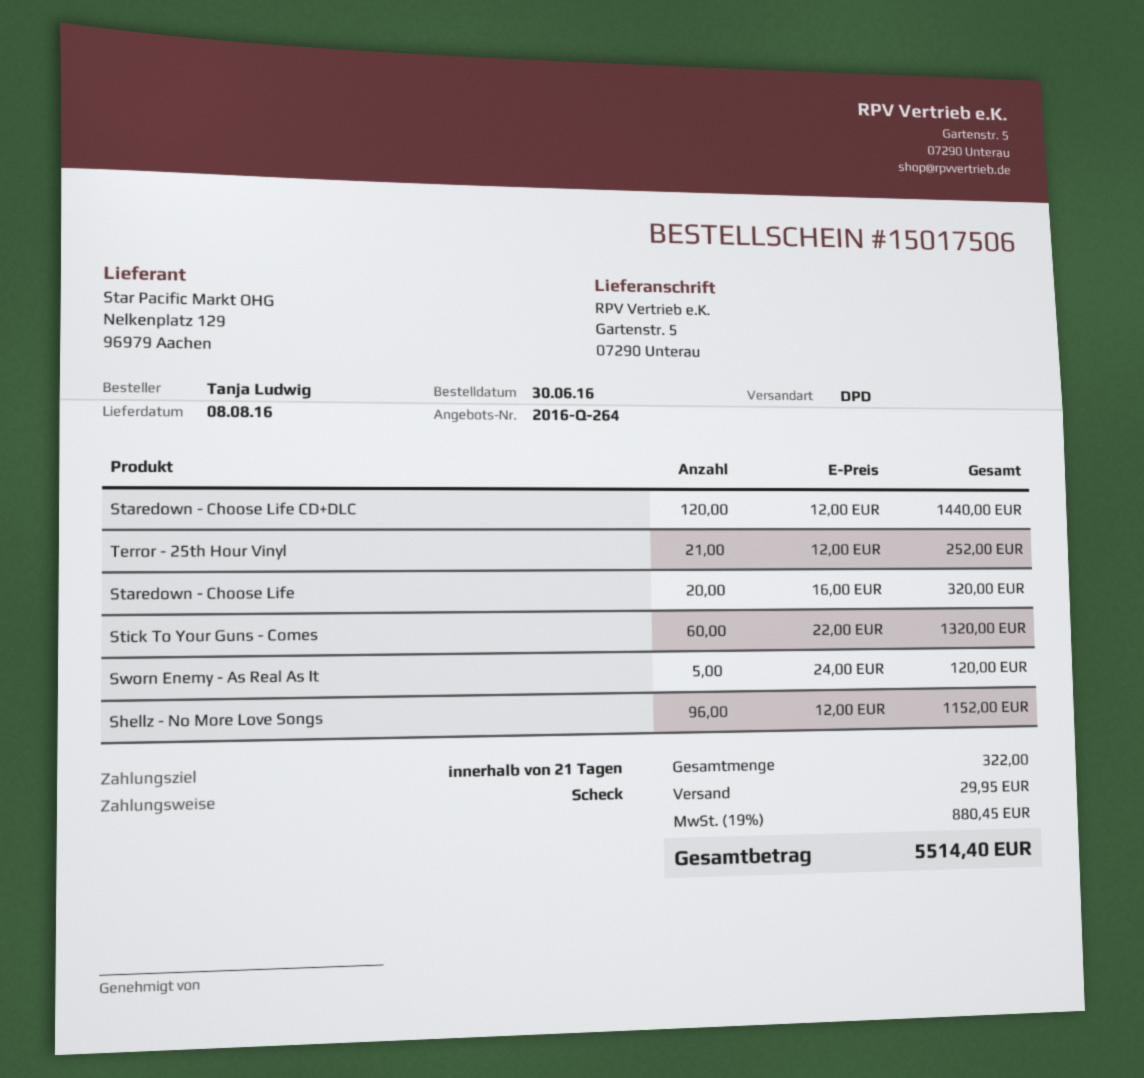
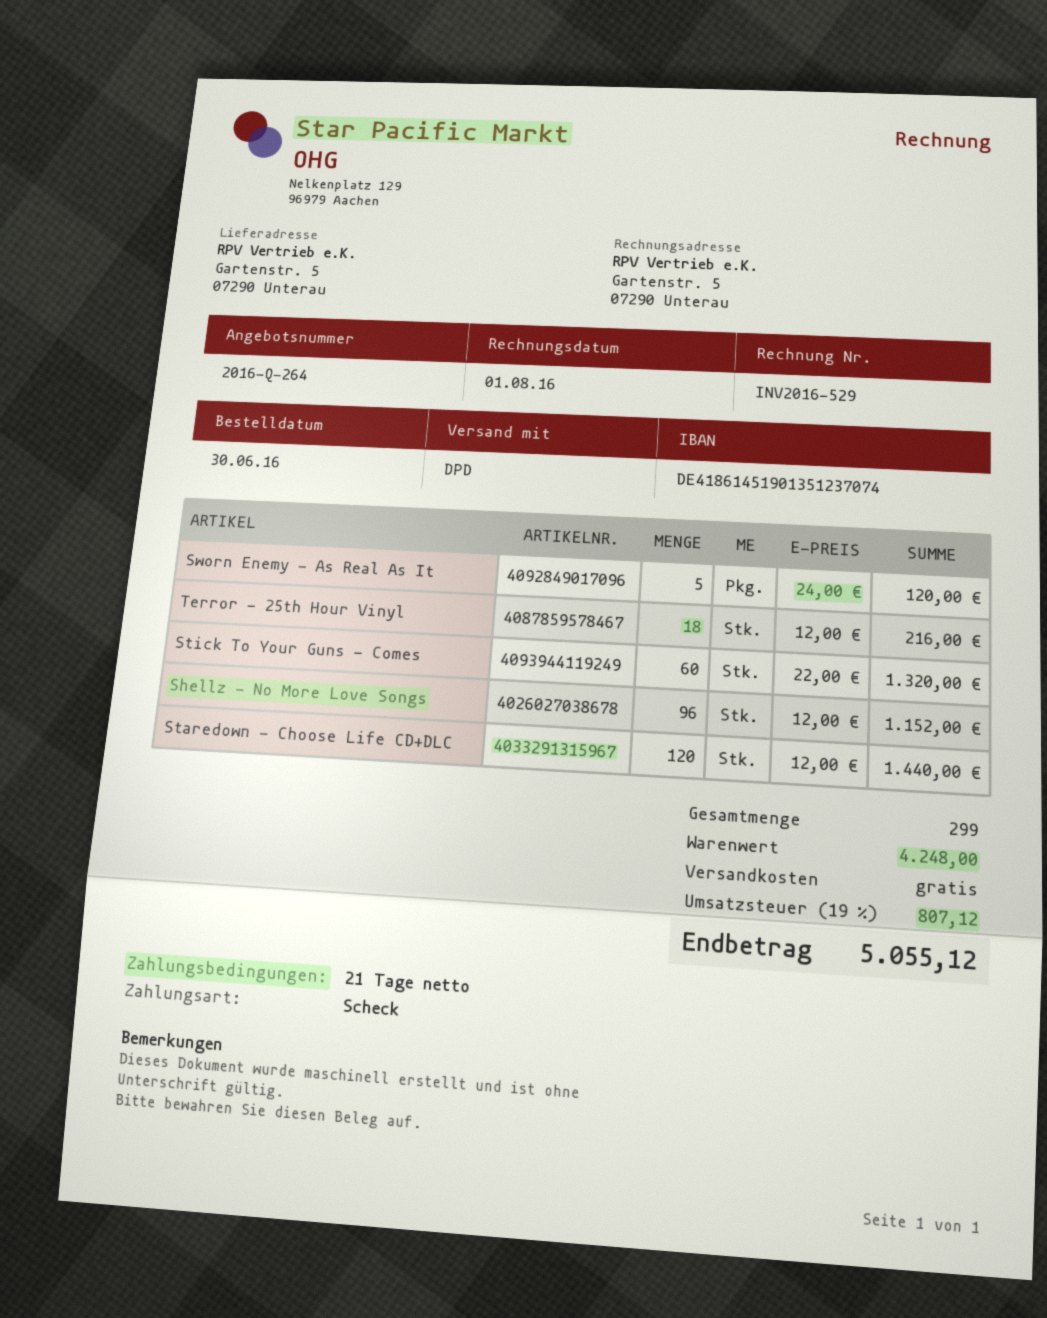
Terror - 25th Hour Vinyl: 21 x 12.00 = 252.00 -> 18 x 12.00 = 216.00
Staredown - Choose Life: 20 x 16.00 = 320.00 -> none
total quantity: 322 -> 299
shipping: 29.95 -> 0.00
tax: 19% = 880.45 -> 19% = 807.12
total: 5514.40 -> 5055.12

